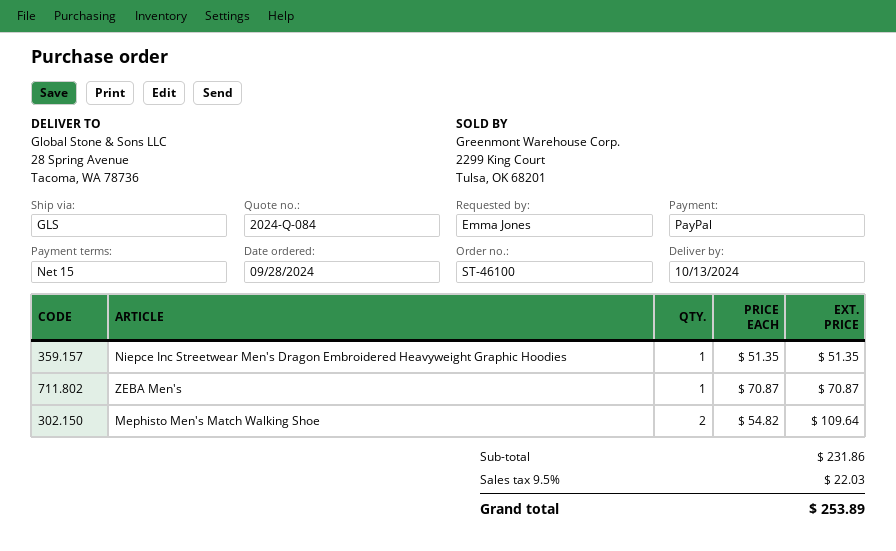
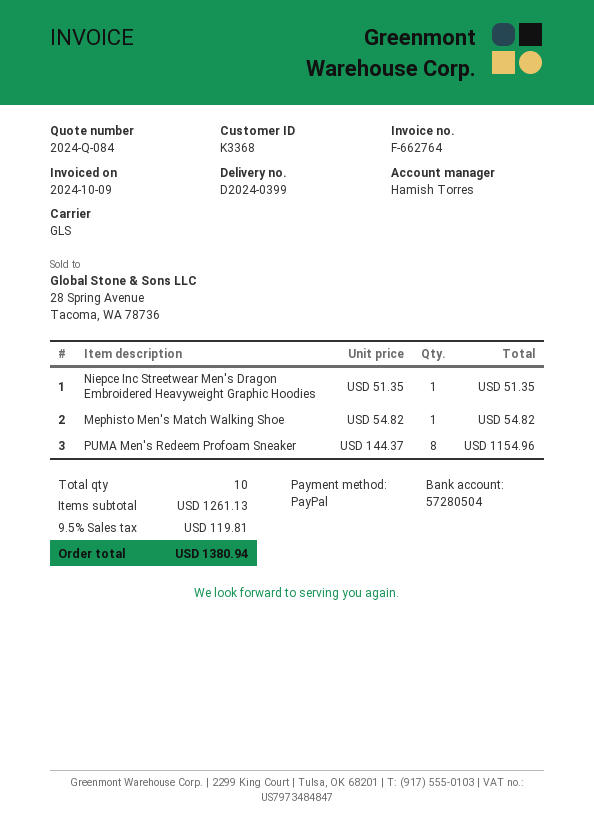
ZEBA Men's: 1 x 70.87 = 70.87 -> none
Mephisto Men's Match Walking Shoe: 2 x 54.82 = 109.64 -> 1 x 54.82 = 54.82
PUMA Men's Redeem Profoam Sneaker: none -> 8 x 144.37 = 1154.96
subtotal: 231.86 -> 1261.13
tax: 9.5% = 22.03 -> 9.5% = 119.81
total: 253.89 -> 1380.94

